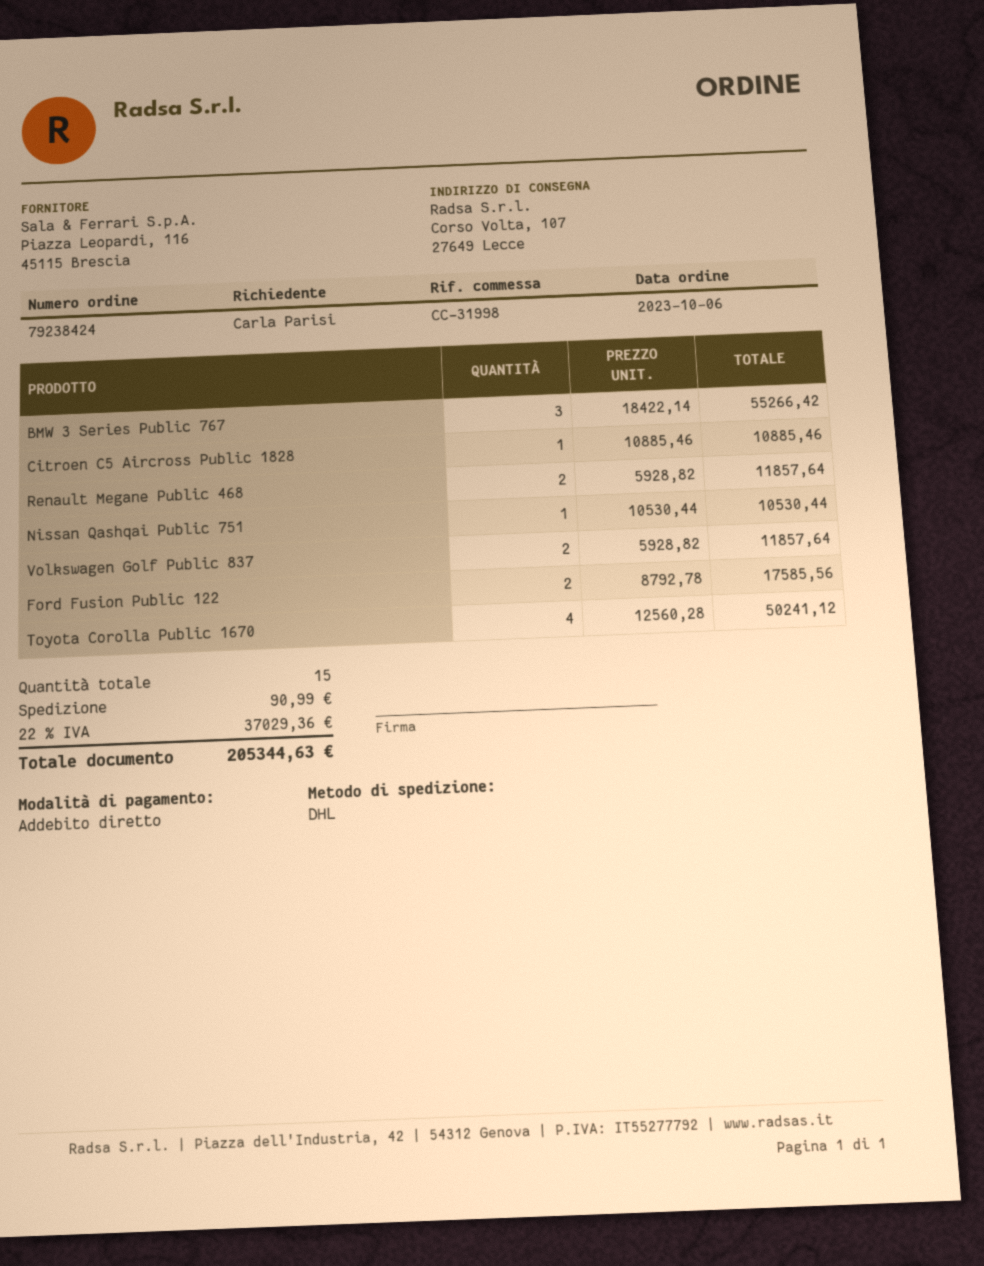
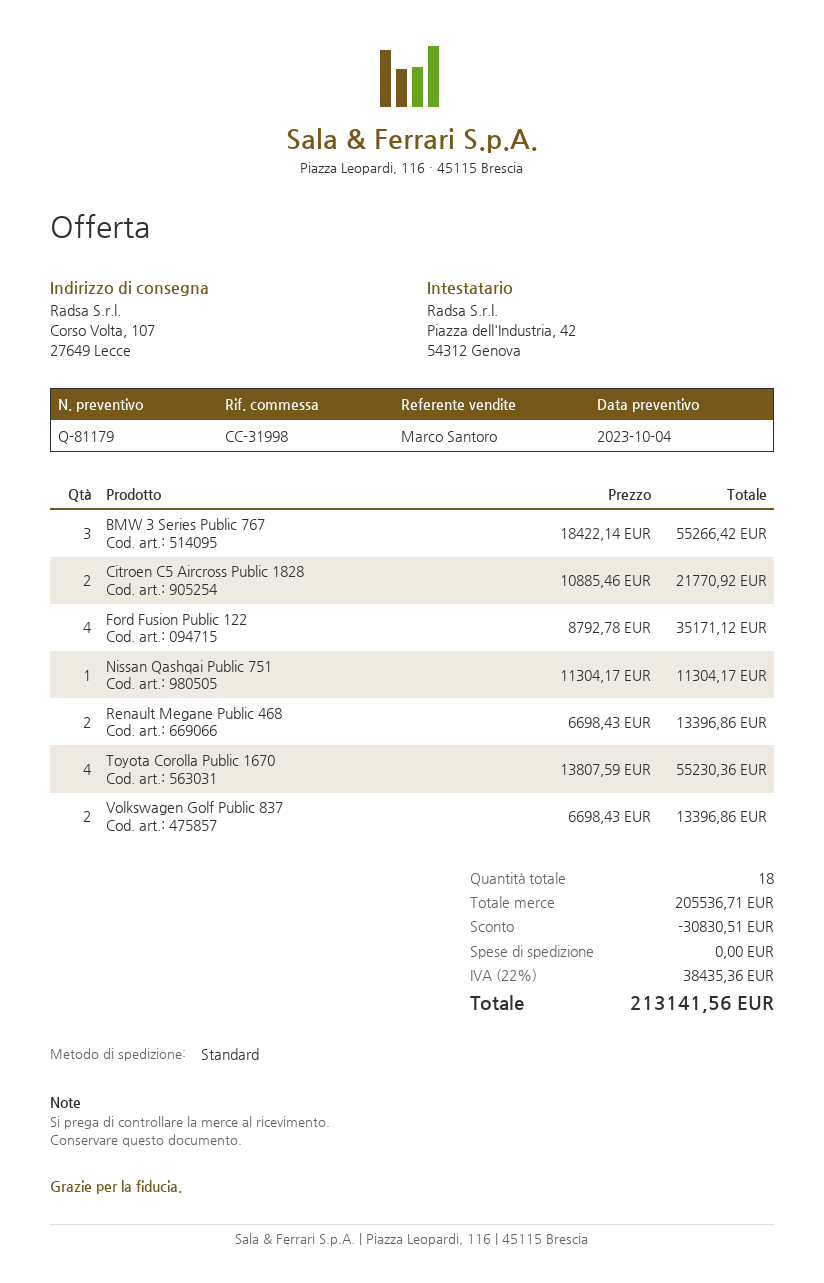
shipping method: DHL -> standard
Citroen C5 Aircross Public 1828: 1 x 10885.46 = 10885.46 -> 2 x 10885.46 = 21770.92
Renault Megane Public 468: 2 x 5928.82 = 11857.64 -> 2 x 6698.43 = 13396.86
Nissan Qashqai Public 751: 1 x 10530.44 = 10530.44 -> 1 x 11304.17 = 11304.17
Volkswagen Golf Public 837: 2 x 5928.82 = 11857.64 -> 2 x 6698.43 = 13396.86
Ford Fusion Public 122: 2 x 8792.78 = 17585.56 -> 4 x 8792.78 = 35171.12
Toyota Corolla Public 1670: 4 x 12560.28 = 50241.12 -> 4 x 13807.59 = 55230.36
total quantity: 15 -> 18
discount: none -> 30830.51
shipping: 90.99 -> 0.00
tax: 22% = 37029.36 -> 22% = 38435.36
total: 205344.63 -> 213141.56

